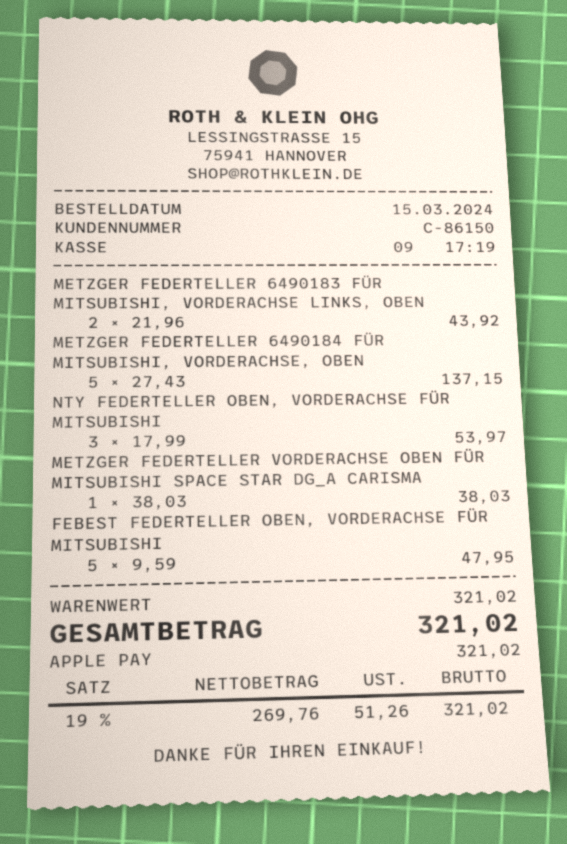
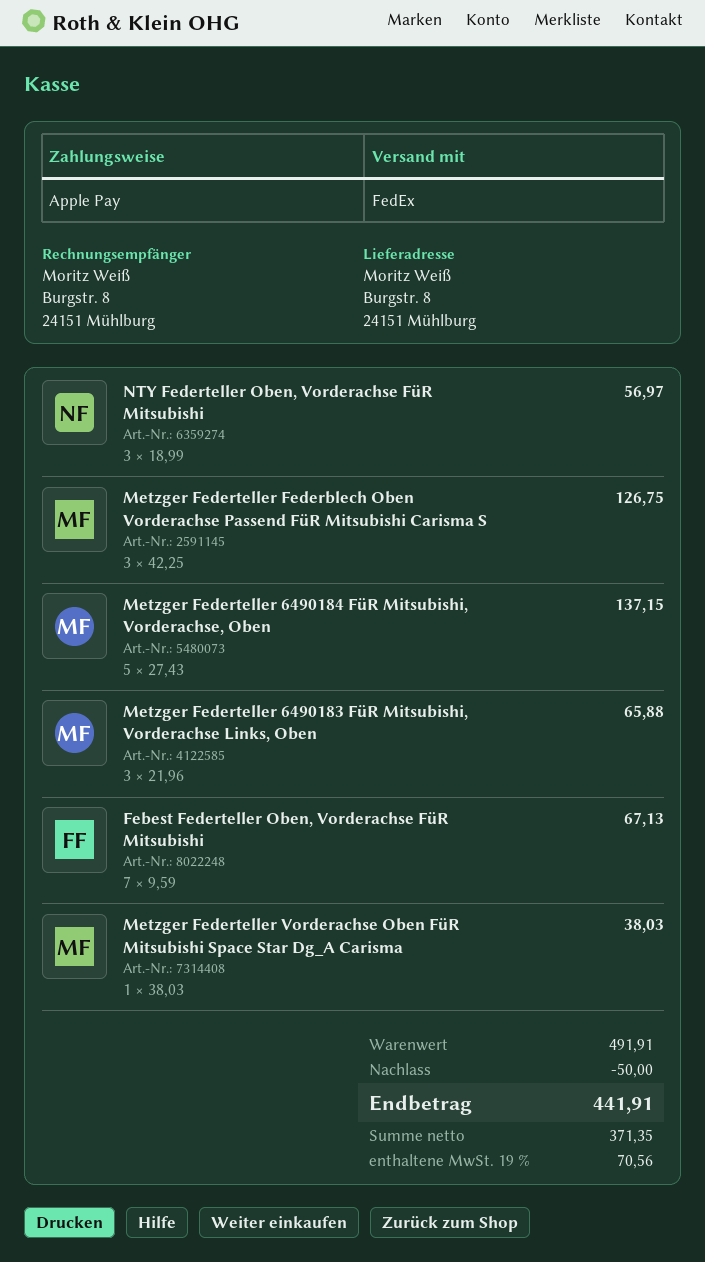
METZGER FEDERTELLER 6490183 FÜR MITSUBISHI, VORDERACHSE LINKS, OBEN: 2 x 21.96 = 43.92 -> 3 x 21.96 = 65.88
NTY FEDERTELLER OBEN, VORDERACHSE FÜR MITSUBISHI: 3 x 17.99 = 53.97 -> 3 x 18.99 = 56.97
FEBEST FEDERTELLER OBEN, VORDERACHSE FÜR MITSUBISHI: 5 x 9.59 = 47.95 -> 7 x 9.59 = 67.13
Metzger Federteller Federblech Oben Vorderachse Passend FüR Mitsubishi Carisma S: none -> 3 x 42.25 = 126.75
subtotal: 321.02 -> 491.91
discount: none -> 50.00
net: 269.76 -> 371.35
tax: 19% = 51.26 -> 19% = 70.56
total: 321.02 -> 441.91

